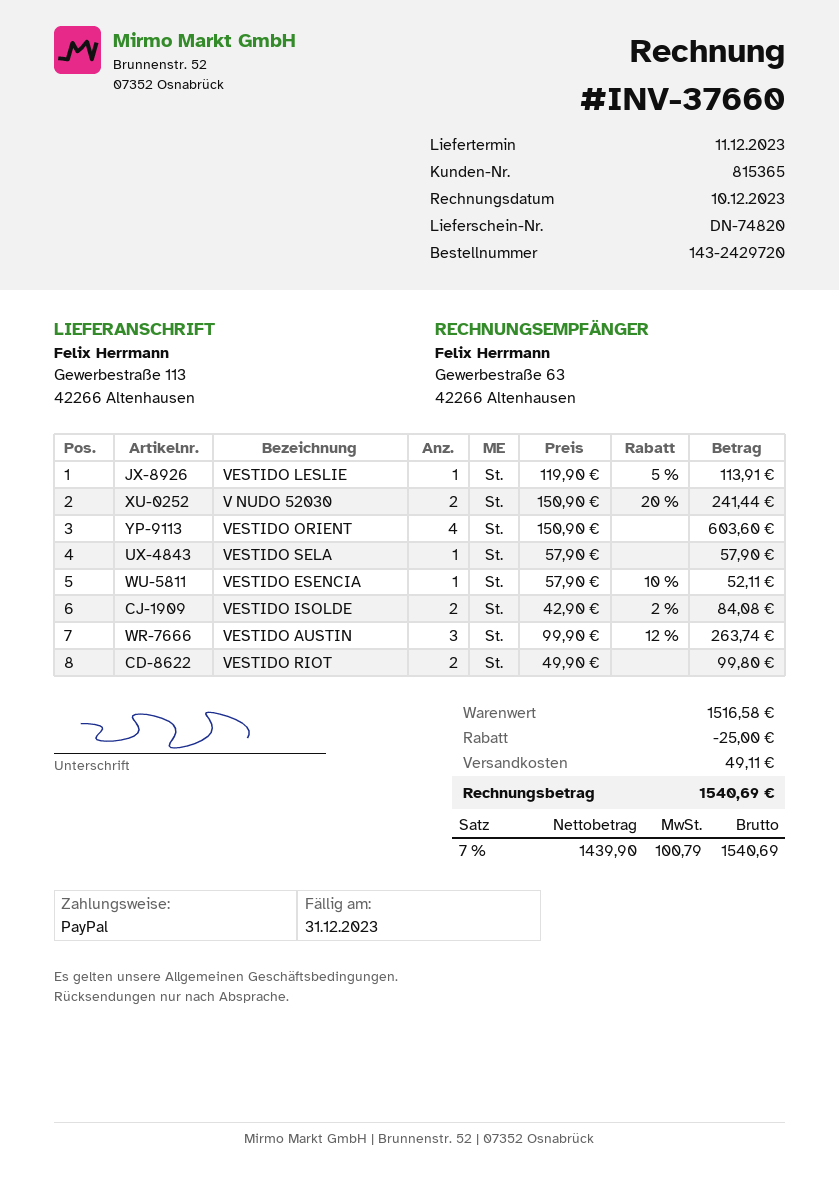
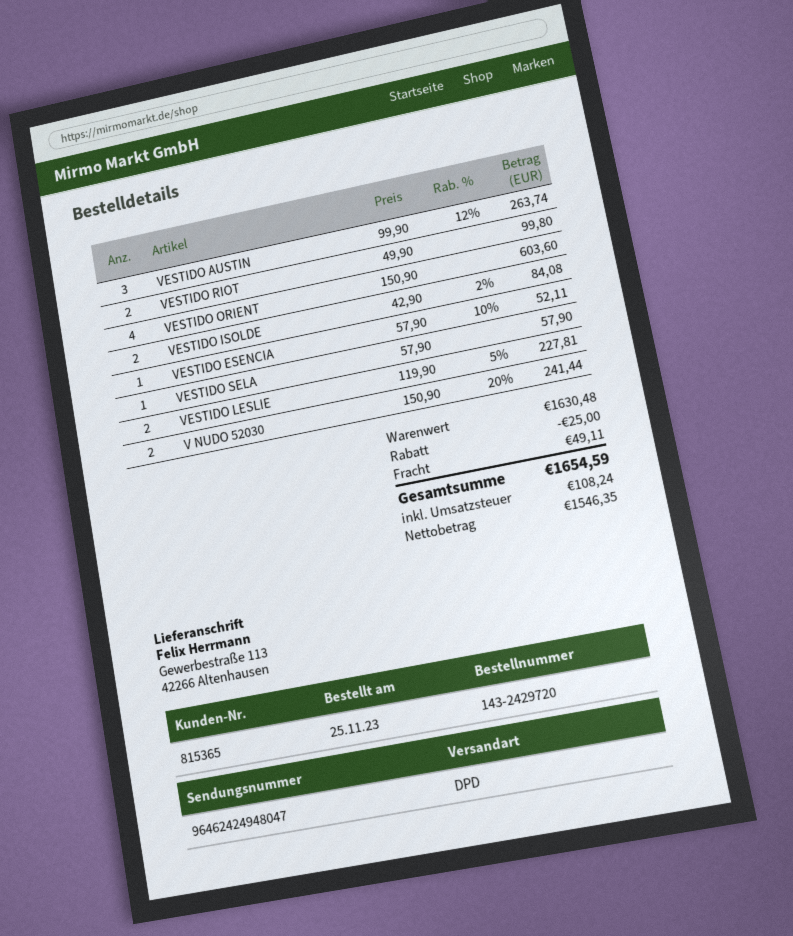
VESTIDO LESLIE: 1 x 119.90 - 5% = 113.91 -> 2 x 119.90 - 5% = 227.81
subtotal: 1516.58 -> 1630.48
net: 1439.90 -> 1546.35
tax: 100.79 -> 108.24
total: 1540.69 -> 1654.59

